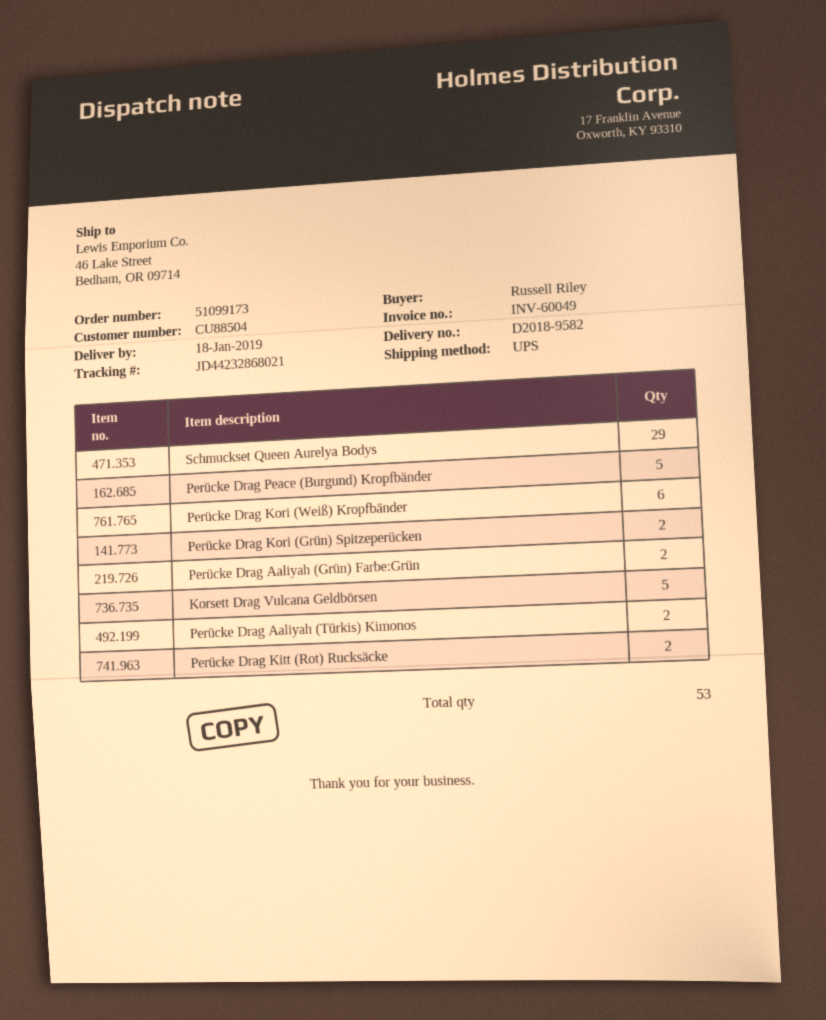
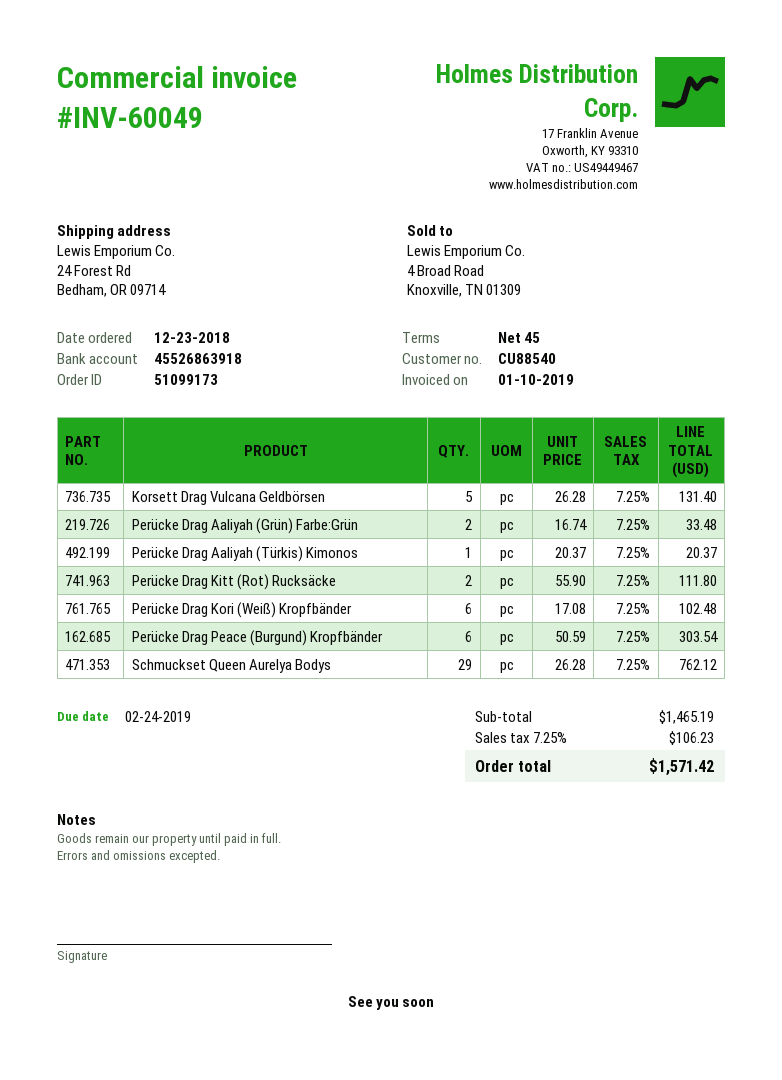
customer number: CU88504 -> CU88540
ship to: 46 Lake Street, Bedham, OR 09714 -> 24 Forest Rd, Bedham, OR 09714
Perücke Drag Peace (Burgund) Kropfbänder: 5 -> 6
Perücke Drag Kori (Grün) Spitzeperücken: 2 -> none
Perücke Drag Aaliyah (Türkis) Kimonos: 2 -> 1

